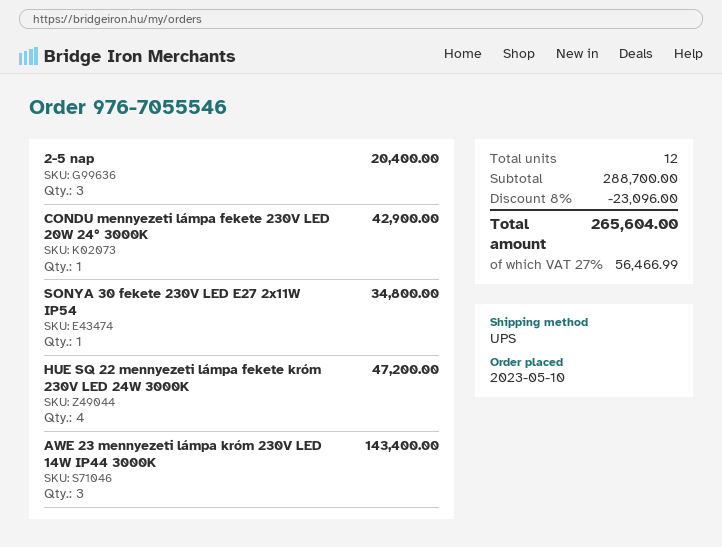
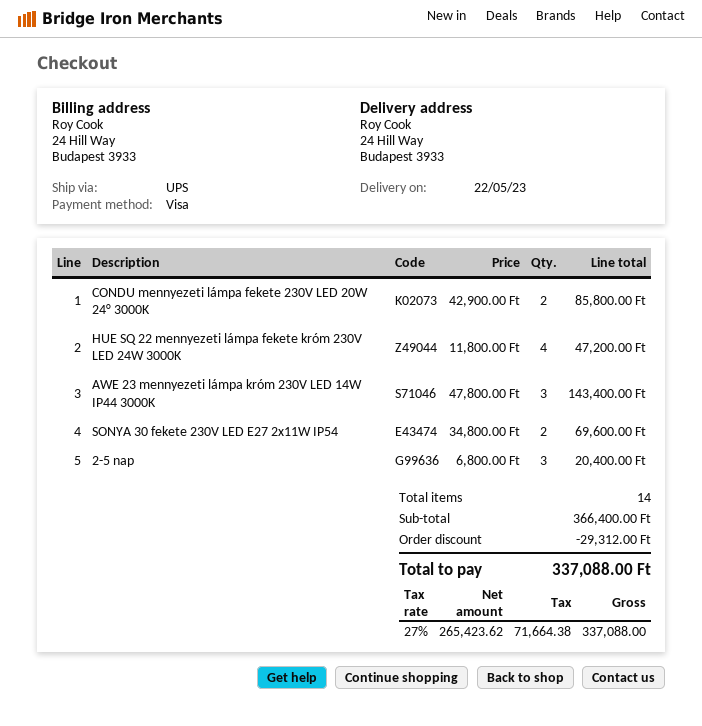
CONDU mennyezeti lámpa fekete 230V LED 20W 24° 3000K: 1 for 42900.00 -> 2 for 85800.00
SONYA 30 fekete 230V LED E27 2x11W IP54: 1 for 34800.00 -> 2 for 69600.00
total quantity: 12 -> 14
subtotal: 288700.00 -> 366400.00
discount: 23096.00 -> 29312.00
tax: 27% = 56466.99 -> 27% = 71664.38
total: 265604.00 -> 337088.00

